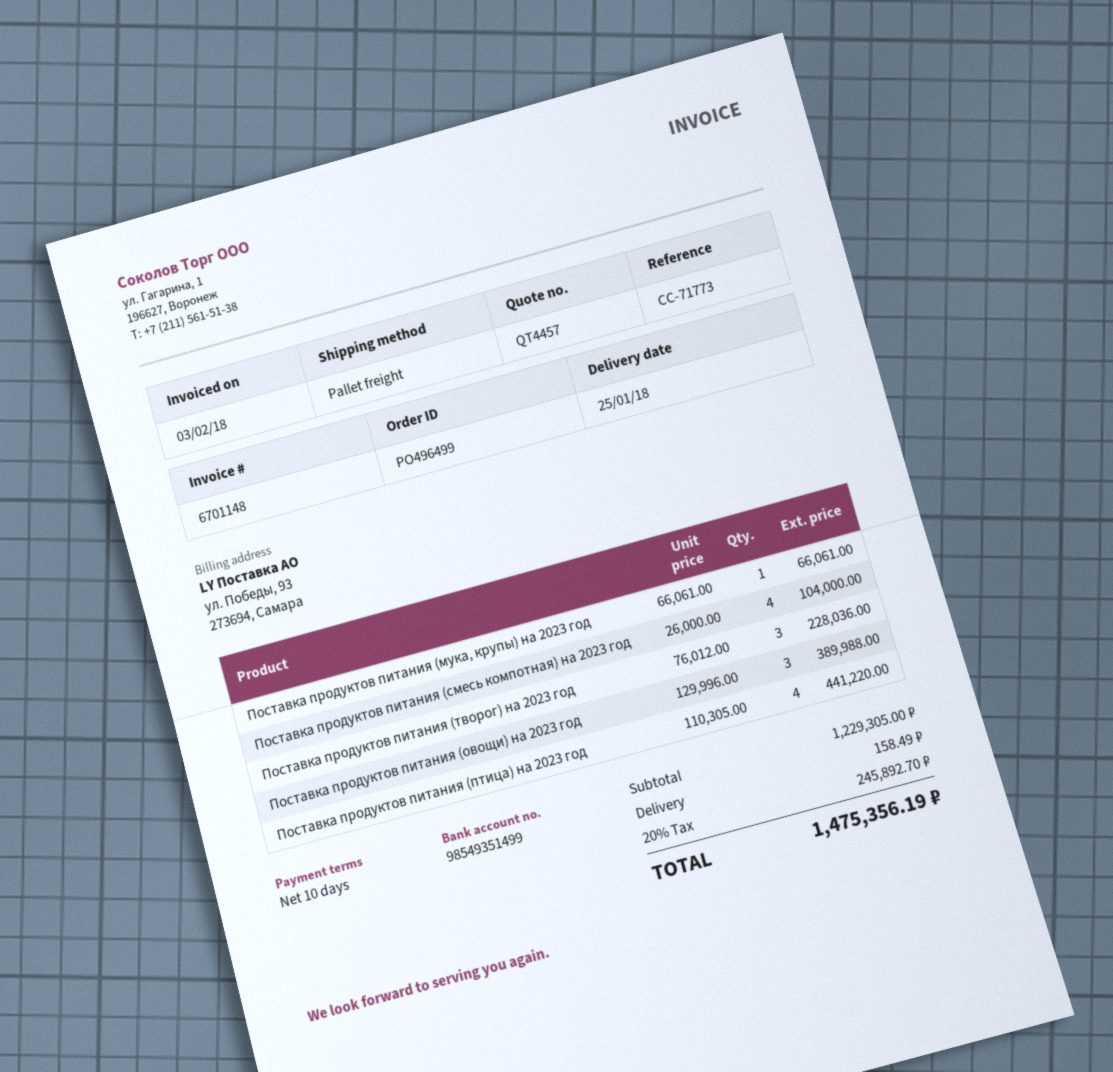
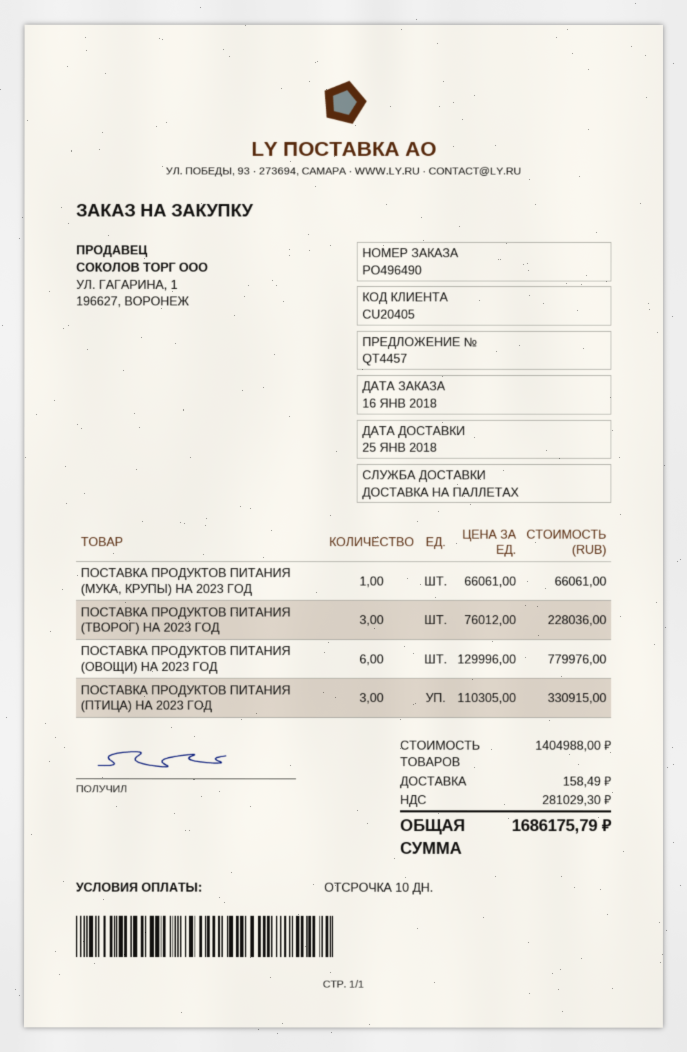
order number: PO496499 -> PO496490
Поставка продуктов питания (смесь компотная) на 2023 год: 4 x 26000.00 = 104000.00 -> none
Поставка продуктов питания (овощи) на 2023 год: 3 x 129996.00 = 389988.00 -> 6 x 129996.00 = 779976.00
Поставка продуктов питания (птица) на 2023 год: 4 x 110305.00 = 441220.00 -> 3 x 110305.00 = 330915.00
subtotal: 1229305.00 -> 1404988.00
tax: 245892.70 -> 281029.30
total: 1475356.19 -> 1686175.79

